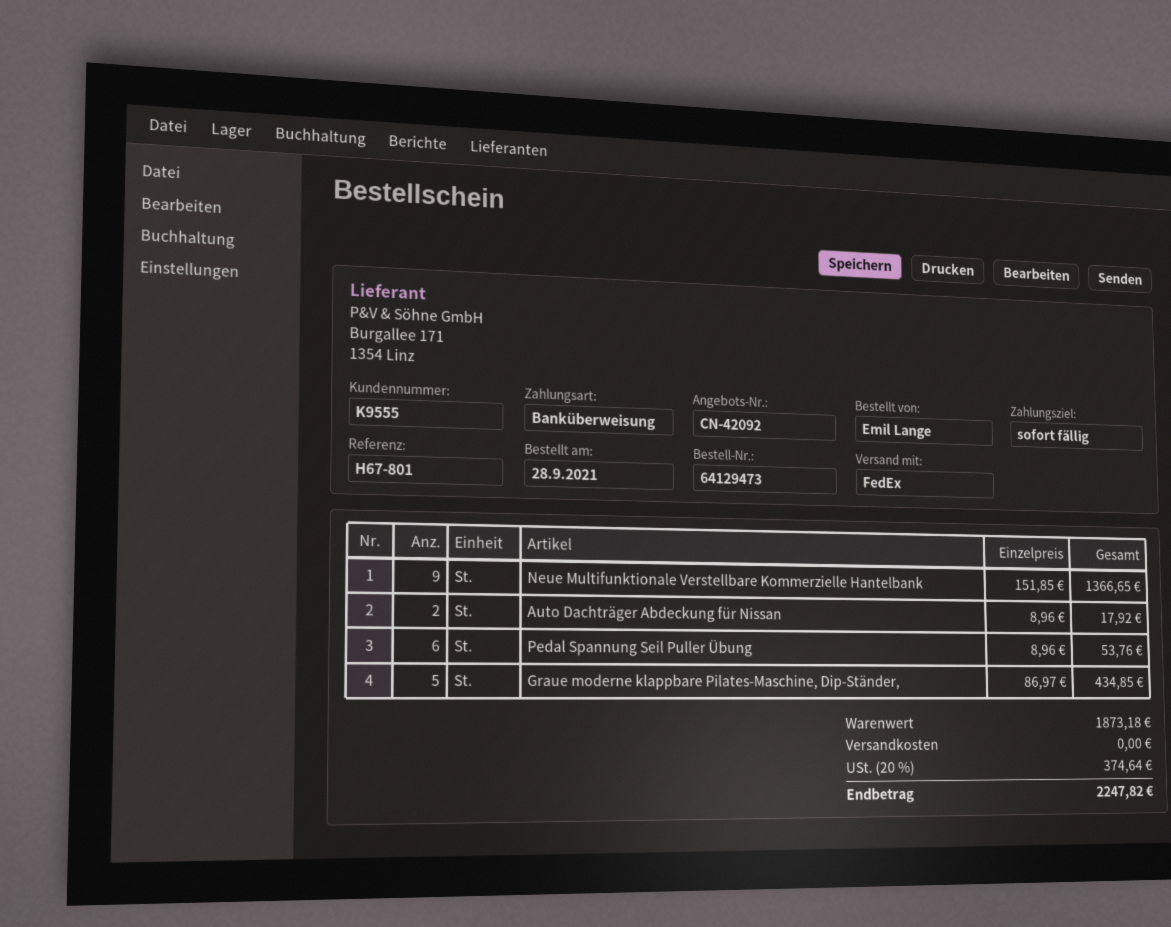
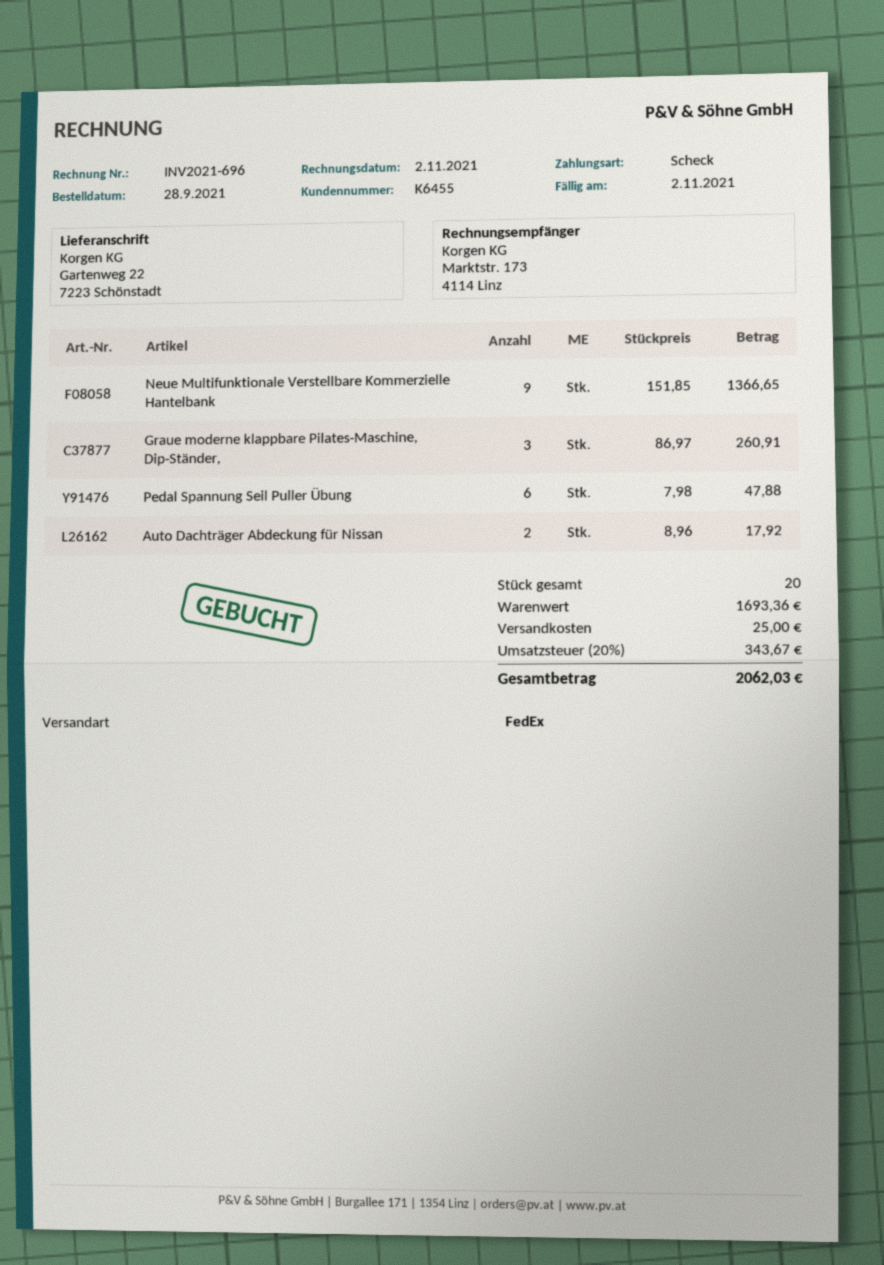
customer number: K9555 -> K6455
payment method: bank transfer -> cheque
Pedal Spannung Seil Puller Übung: 6 x 8.96 = 53.76 -> 6 x 7.98 = 47.88
Graue moderne klappbare Pilates-Maschine, Dip-Ständer,: 5 x 86.97 = 434.85 -> 3 x 86.97 = 260.91
subtotal: 1873.18 -> 1693.36
shipping: 0.00 -> 25.00
tax: 20% = 374.64 -> 20% = 343.67
total: 2247.82 -> 2062.03

